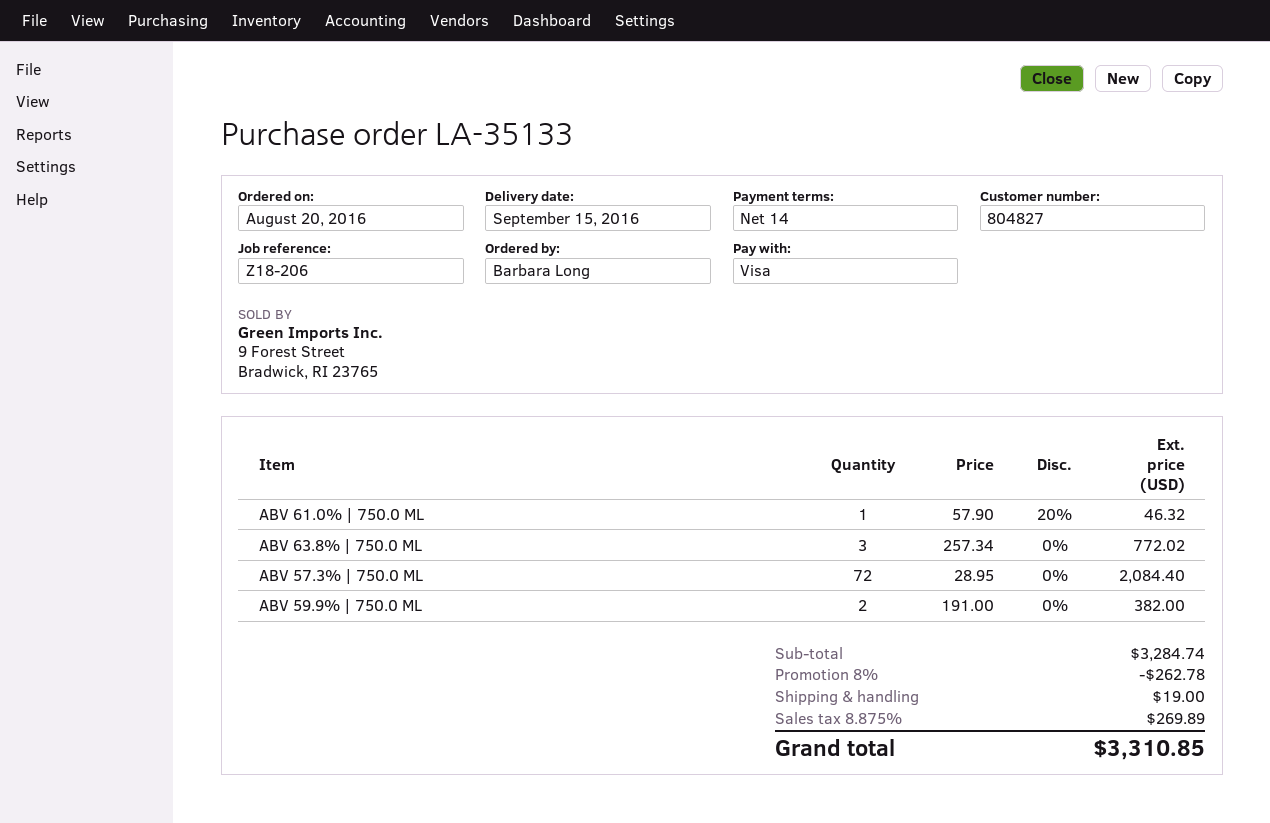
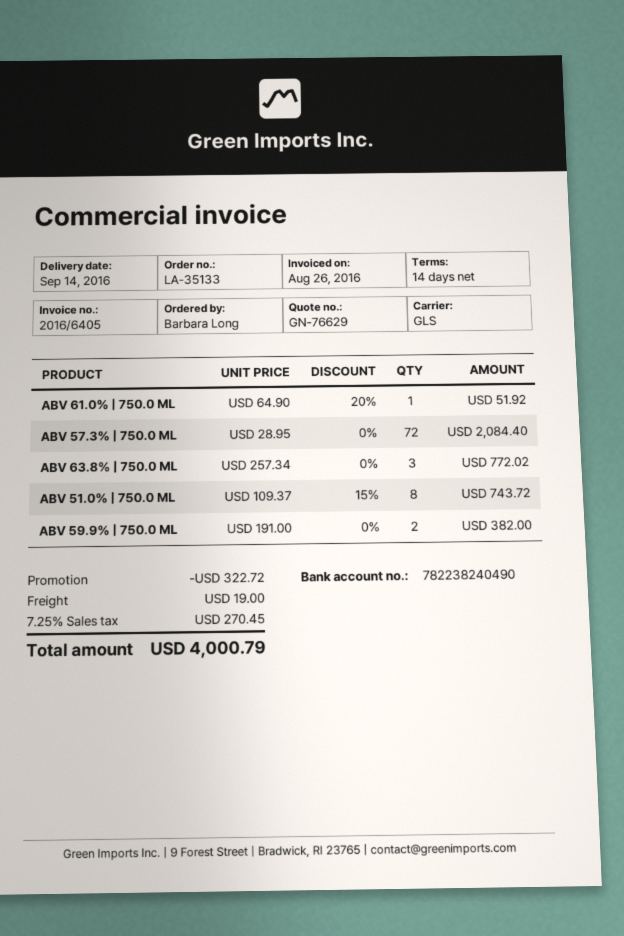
delivery date: 2016-09-15 -> 2016-09-14
ABV 61.0% | 750.0 ML: 1 x 57.90 - 20% = 46.32 -> 1 x 64.90 - 20% = 51.92
ABV 51.0% | 750.0 ML: none -> 8 x 109.37 - 15% = 743.72
discount: 262.78 -> 322.72
tax: 8.875% = 269.89 -> 7.25% = 270.45
total: 3310.85 -> 4000.79

